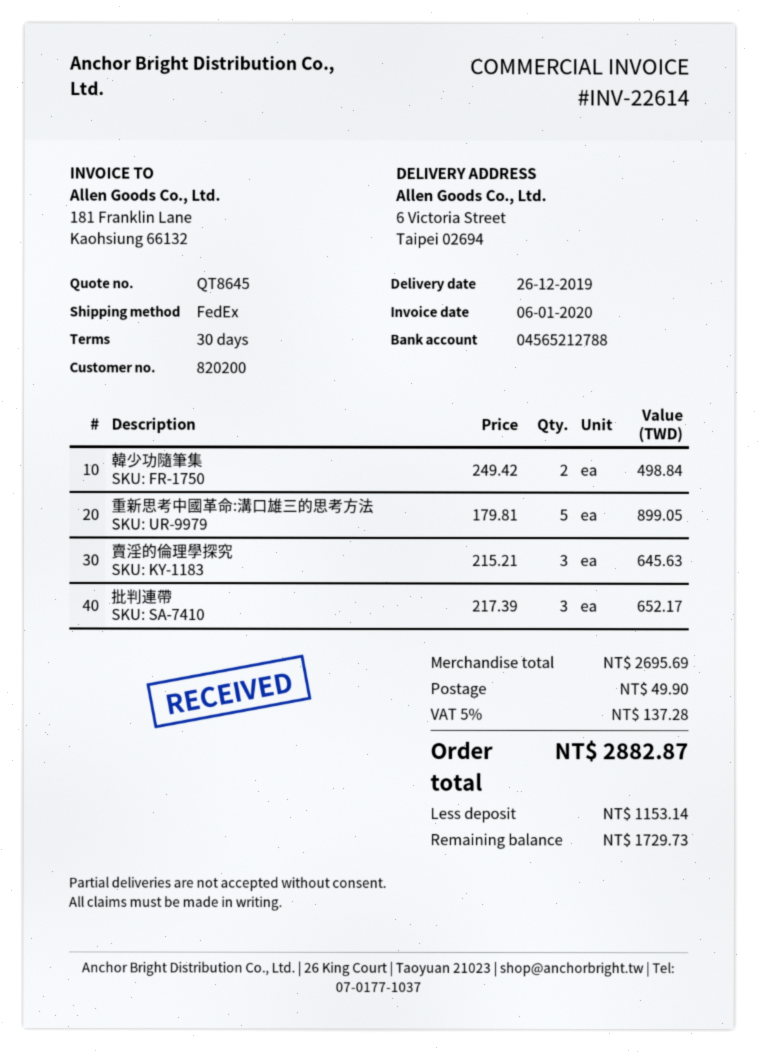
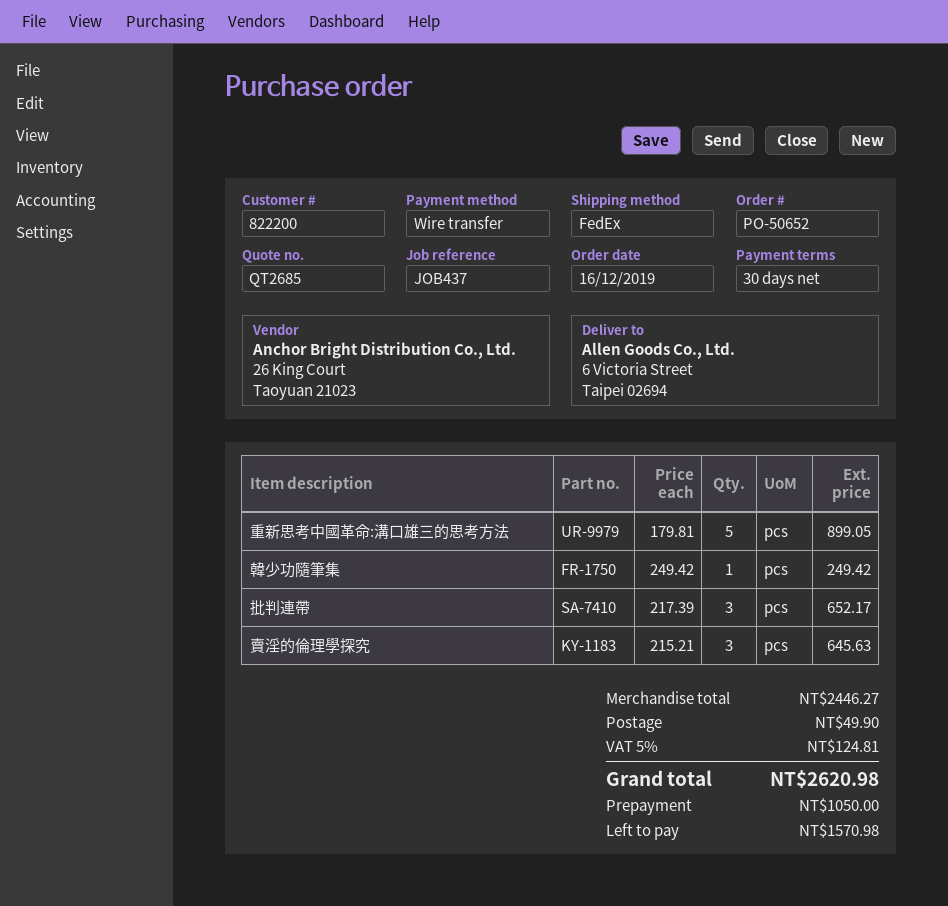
quote number: QT8645 -> QT2685
customer number: 820200 -> 822200
韓少功隨筆集: 2 x 249.42 = 498.84 -> 1 x 249.42 = 249.42
subtotal: 2695.69 -> 2446.27
tax: 5% = 137.28 -> 5% = 124.81
total: 2882.87 -> 2620.98
deposit: 1153.14 -> 1050.00
balance: 1729.73 -> 1570.98

